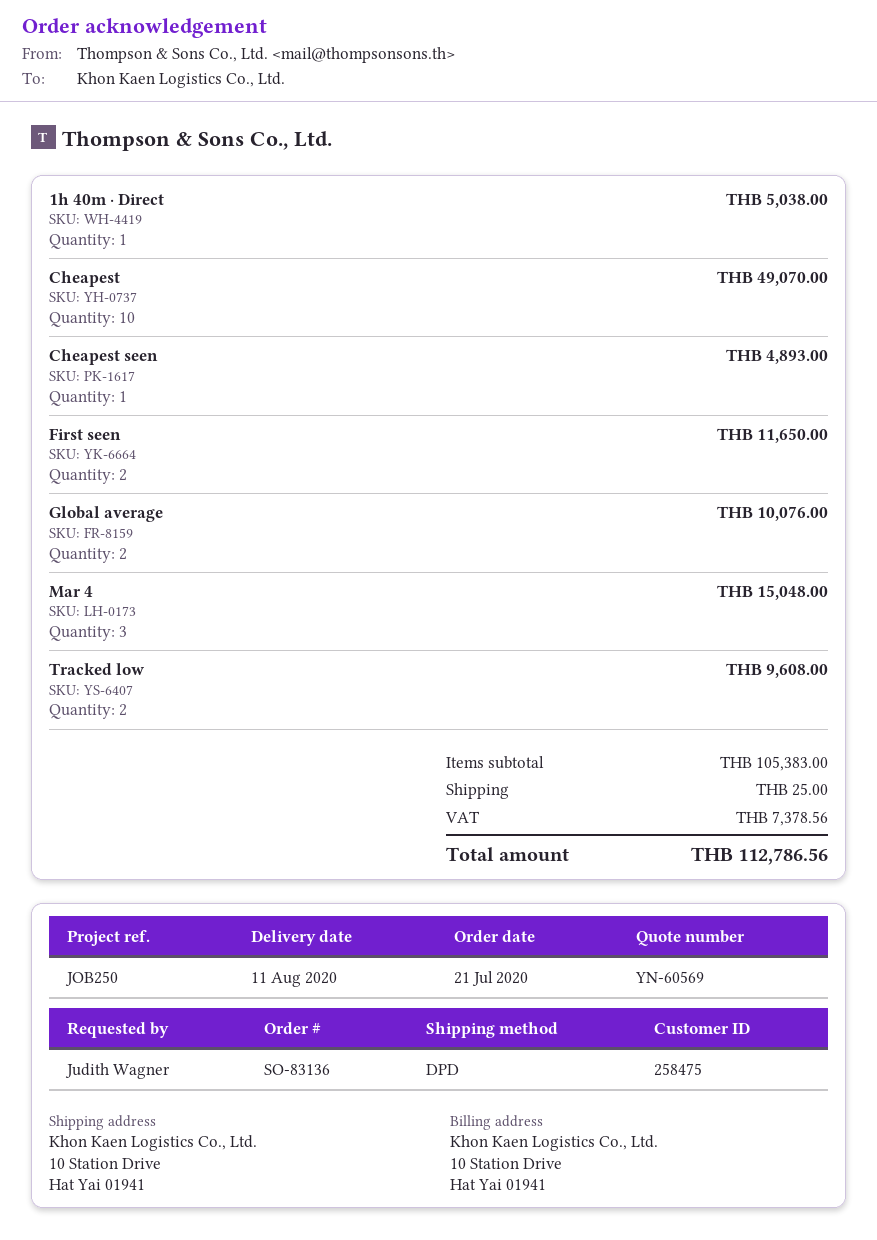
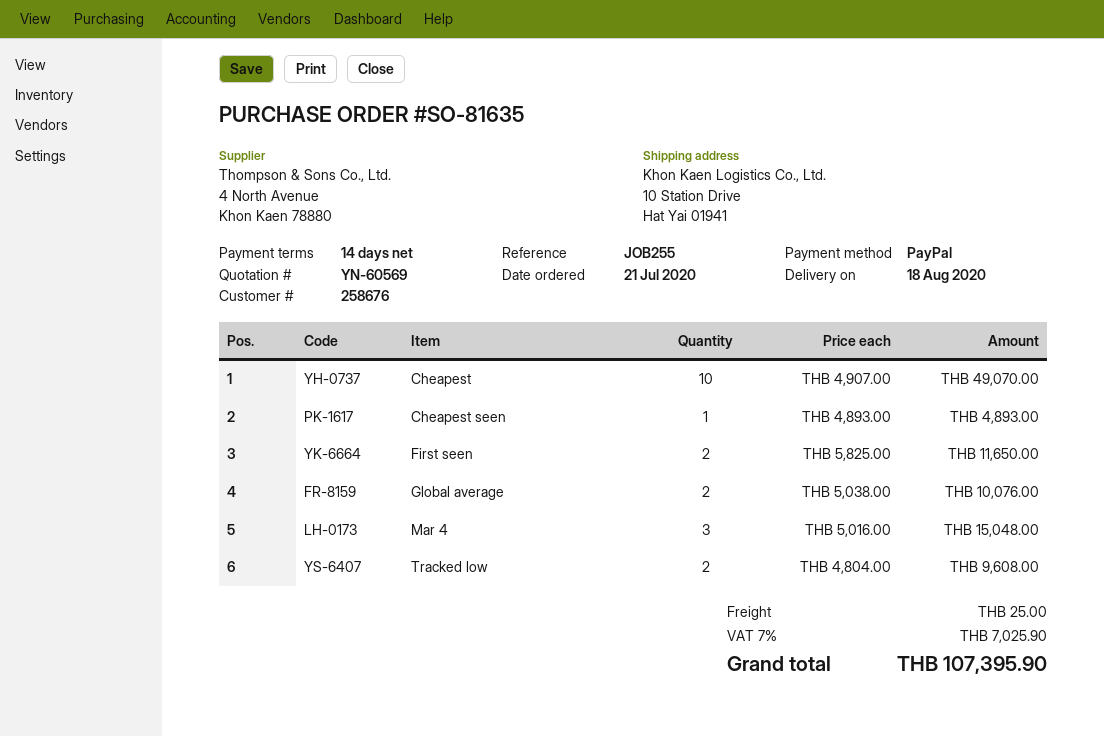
order number: SO-83136 -> SO-81635
delivery date: 2020-08-11 -> 2020-08-18
customer number: 258475 -> 258676
reference: JOB250 -> JOB255
1h 40m · Direct: 1 for 5038.00 -> none
tax: 7378.56 -> 7025.90
total: 112786.56 -> 107395.90

